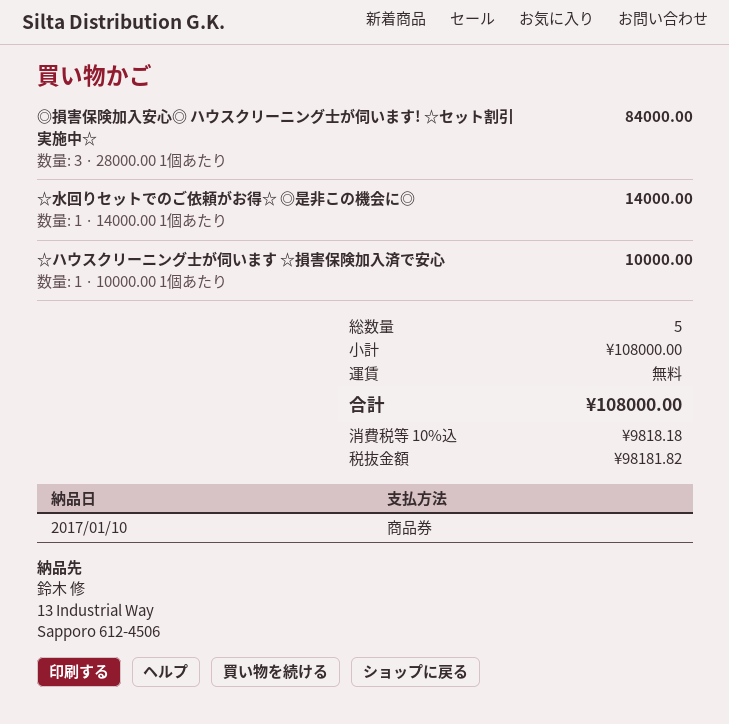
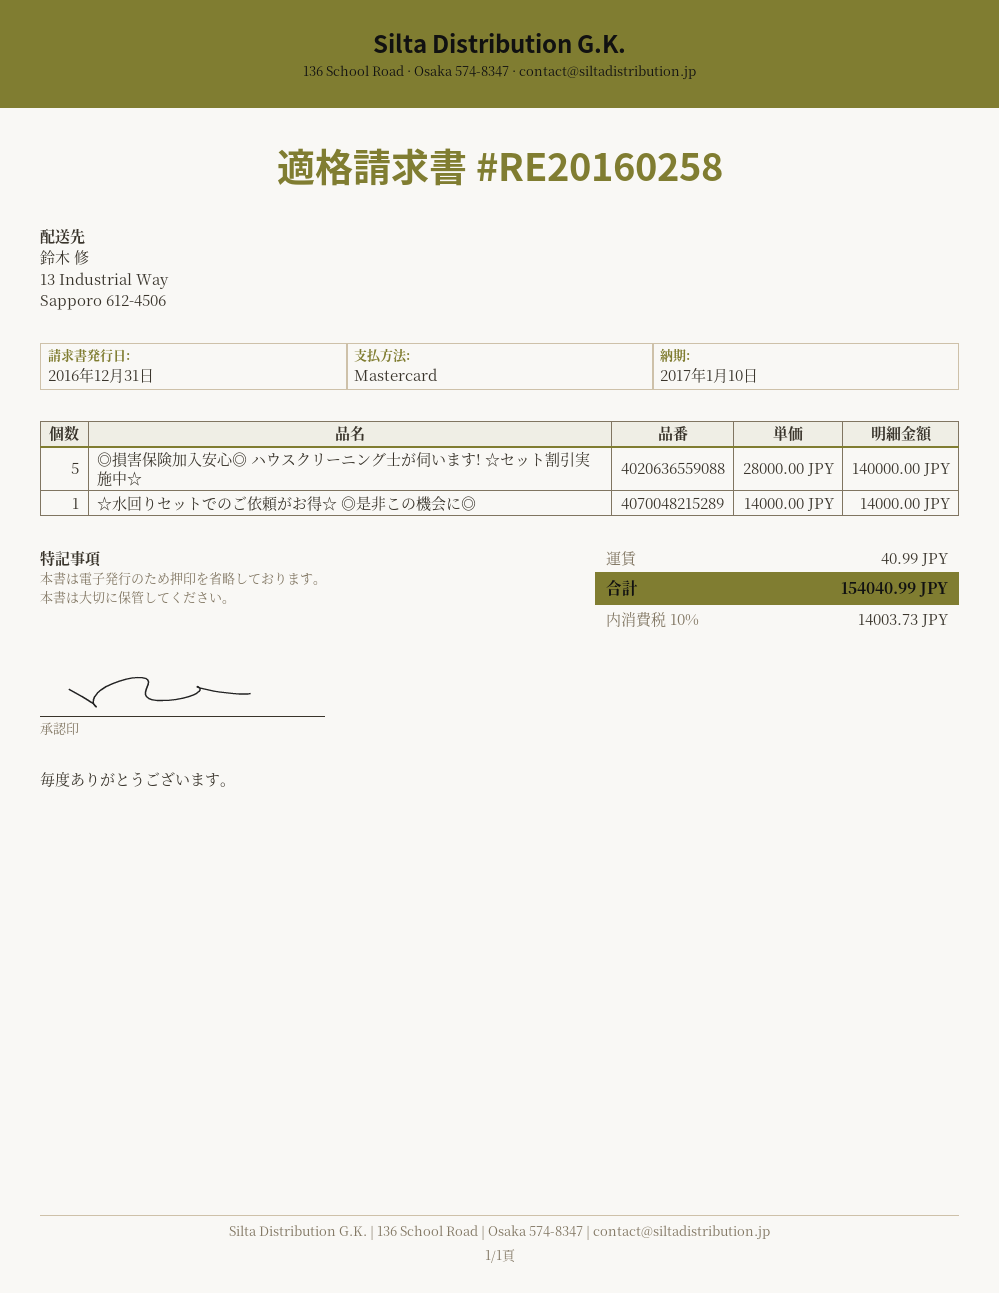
payment method: gift card -> Mastercard
◎損害保険加入安心◎ ハウスクリーニング士が伺います! ☆セット割引実施中☆: 3 x 28000.00 = 84000.00 -> 5 x 28000.00 = 140000.00
☆ハウスクリーニング士が伺います ☆損害保険加入済で安心: 1 x 10000.00 = 10000.00 -> none
shipping: 0.00 -> 40.99
tax: 10% = 9818.18 -> 10% = 14003.73
total: 108000.00 -> 154040.99

